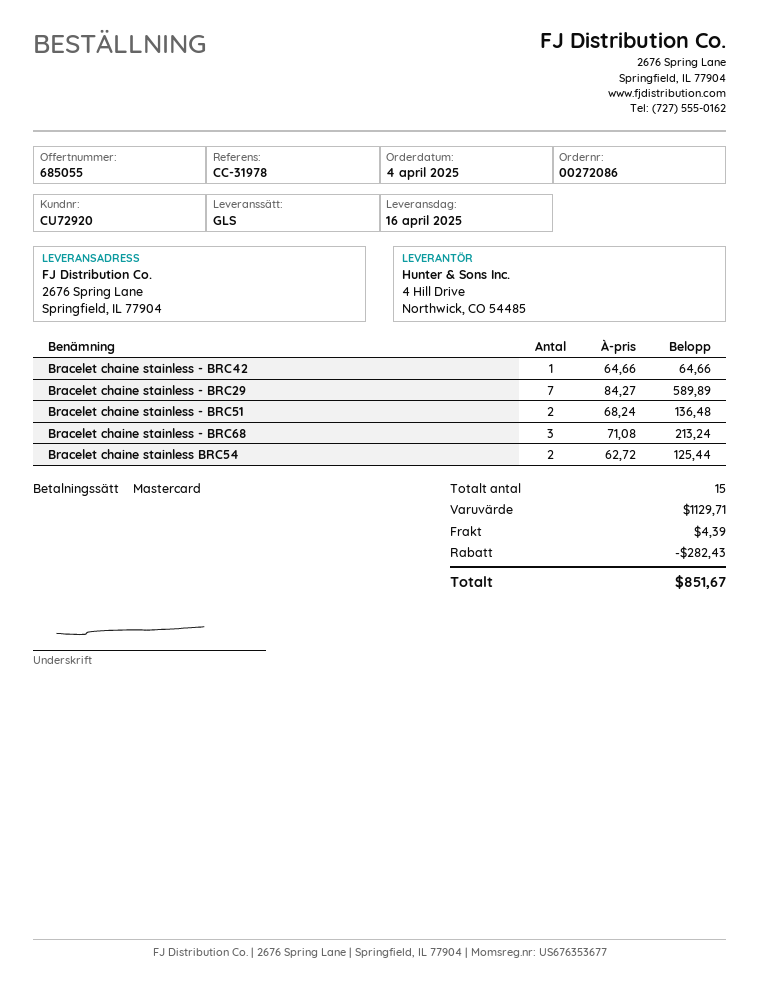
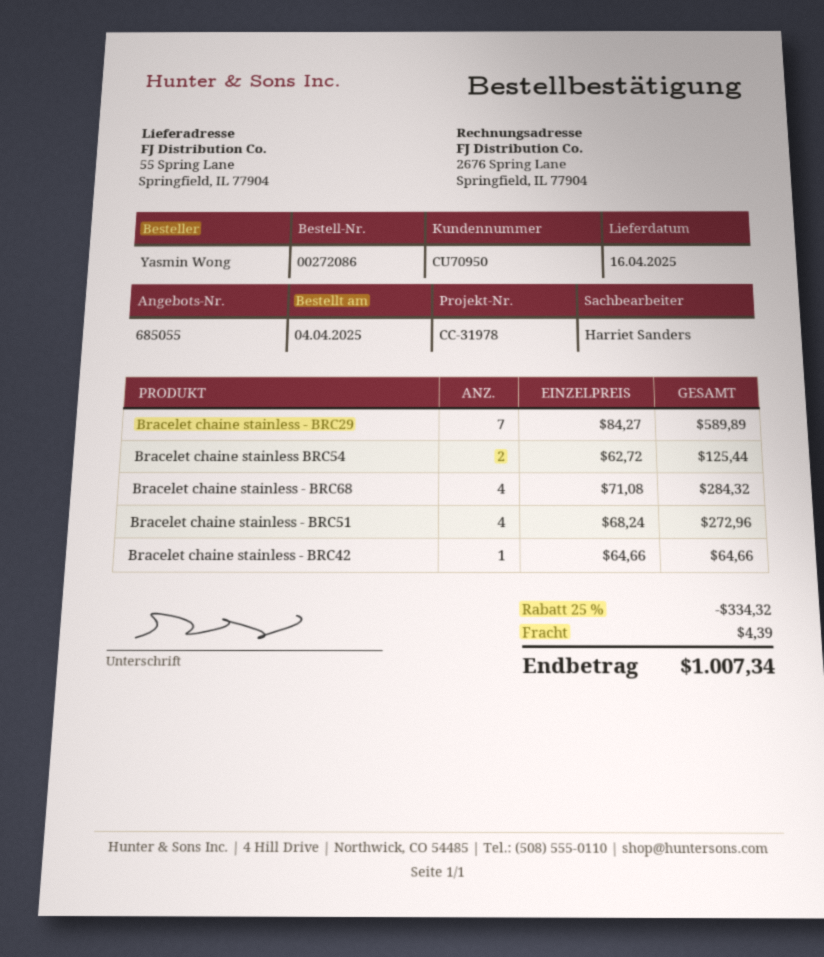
customer number: CU72920 -> CU70950
ship to: 2676 Spring Lane, Springfield, IL 77904 -> 55 Spring Lane, Springfield, IL 77904
Bracelet chaine stainless - BRC51: 2 x 68.24 = 136.48 -> 4 x 68.24 = 272.96
Bracelet chaine stainless - BRC68: 3 x 71.08 = 213.24 -> 4 x 71.08 = 284.32
discount: 282.43 -> 334.32
total: 851.67 -> 1007.34

